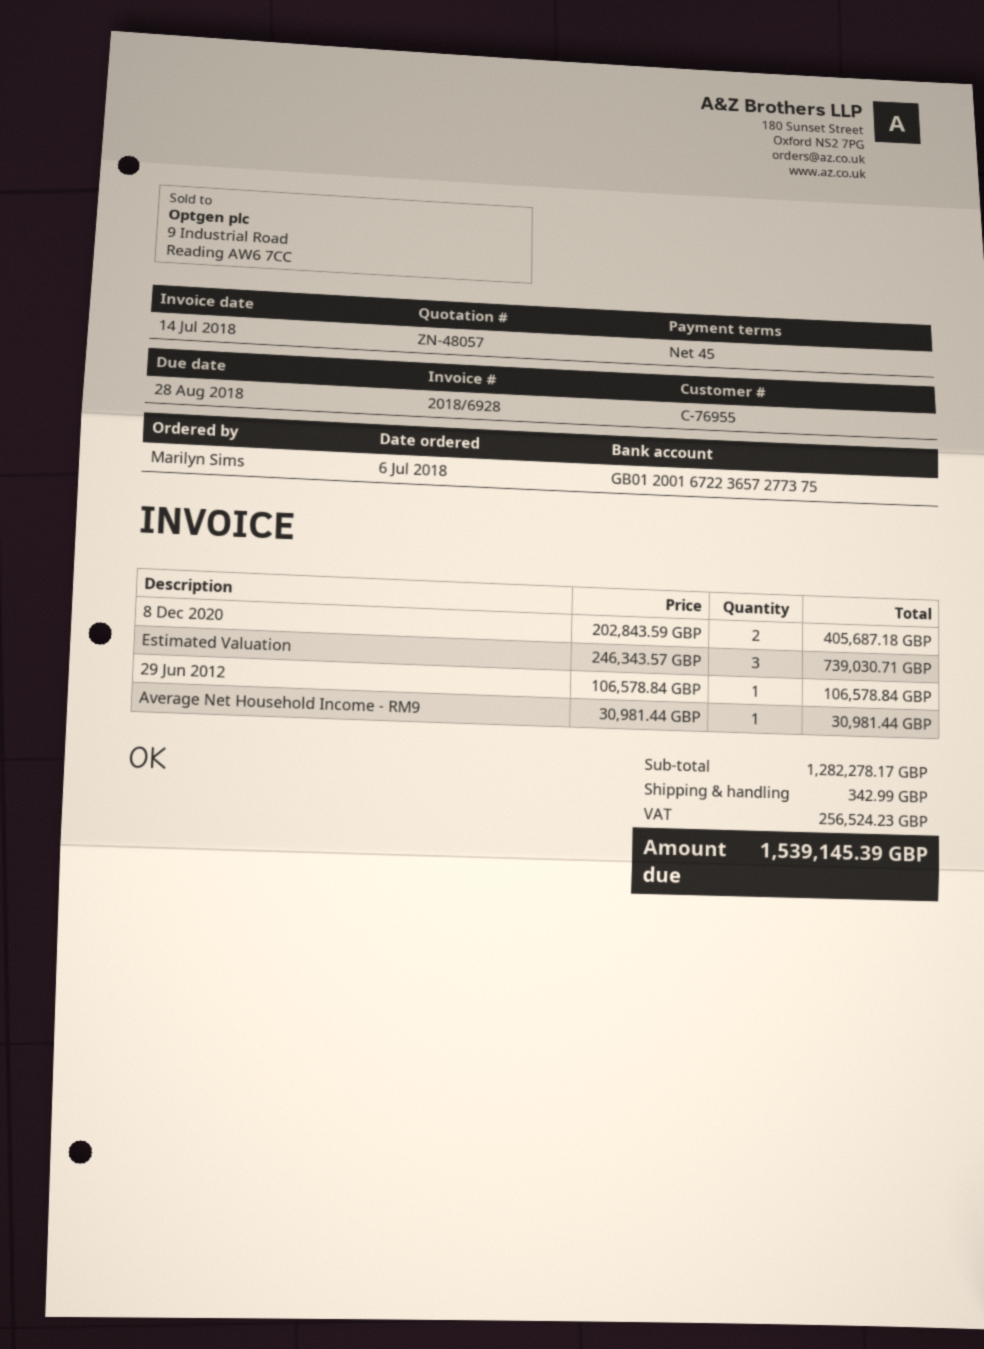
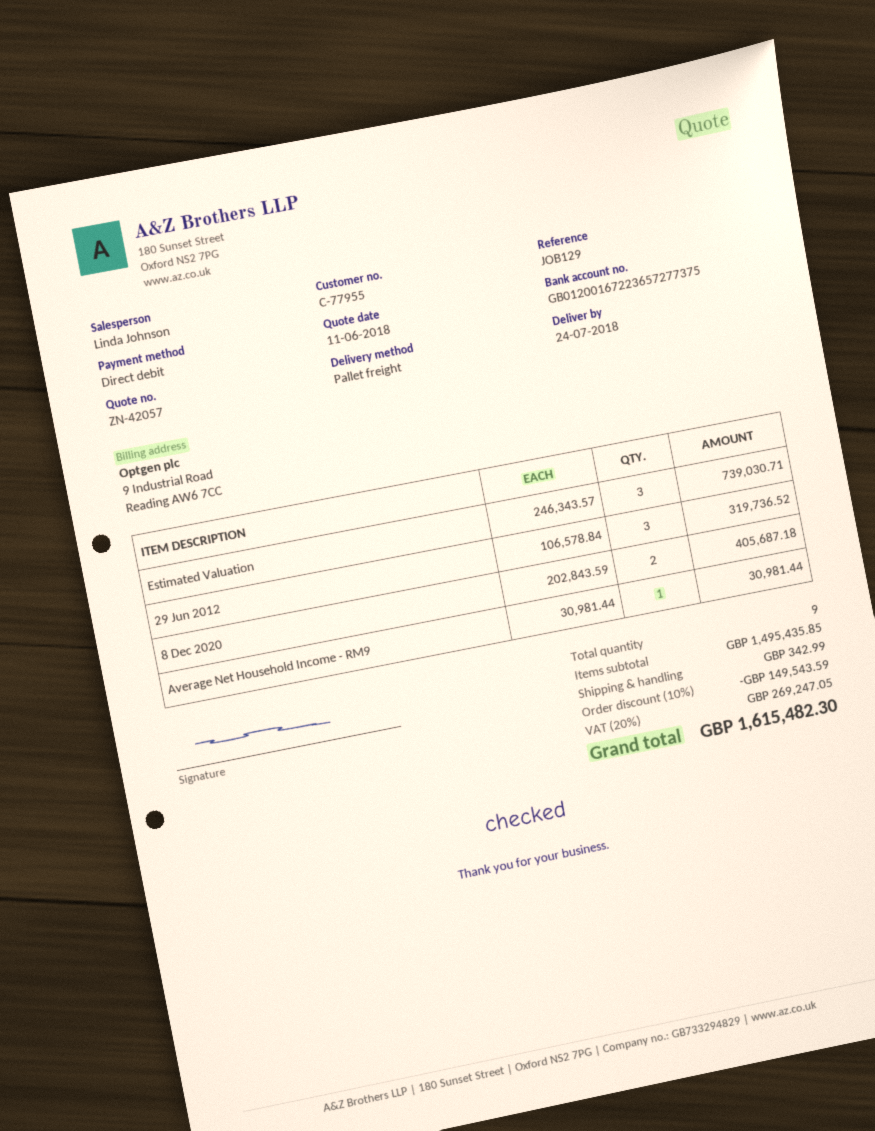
quote number: ZN-48057 -> ZN-42057
customer number: C-76955 -> C-77955
29 Jun 2012: 1 x 106578.84 = 106578.84 -> 3 x 106578.84 = 319736.52
subtotal: 1282278.17 -> 1495435.85
discount: none -> 10% = 149543.59
tax: 256524.23 -> 269247.05
total: 1539145.39 -> 1615482.30

